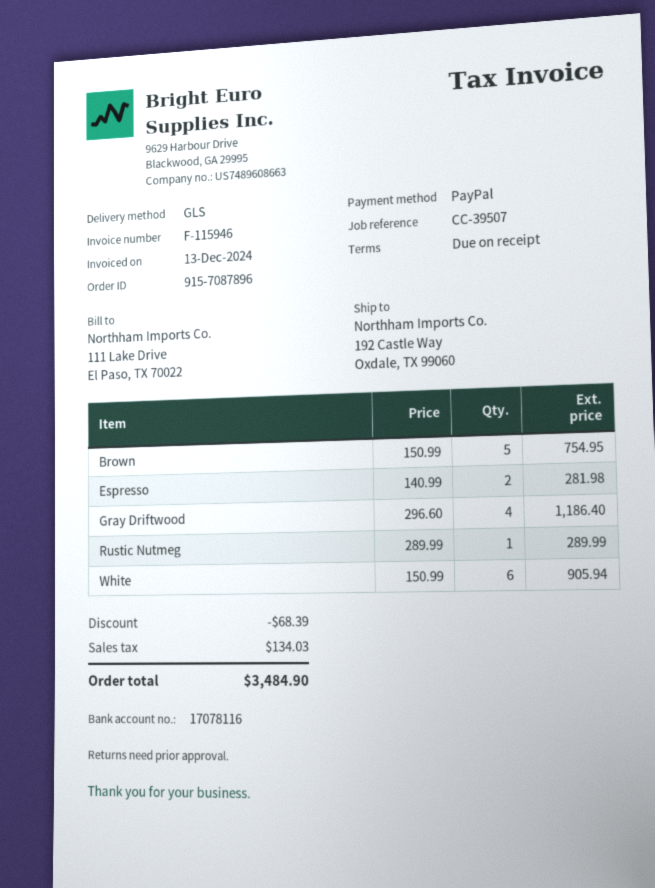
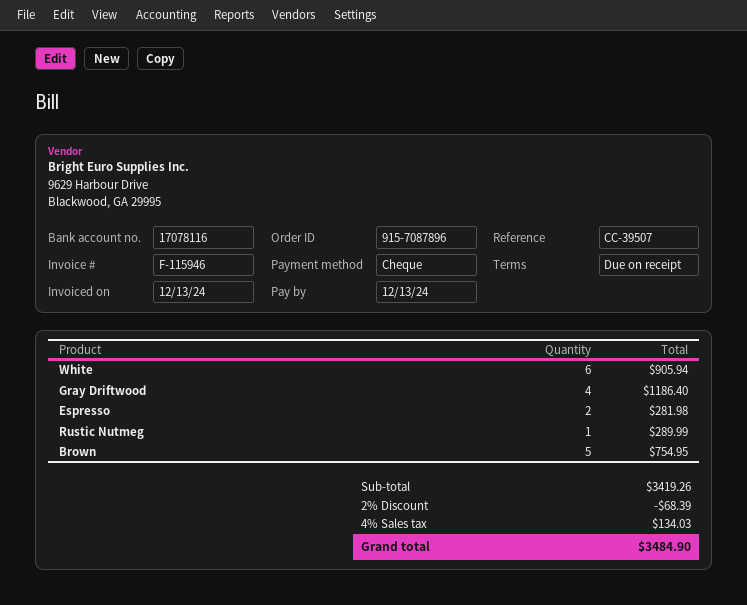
payment method: PayPal -> cheque

